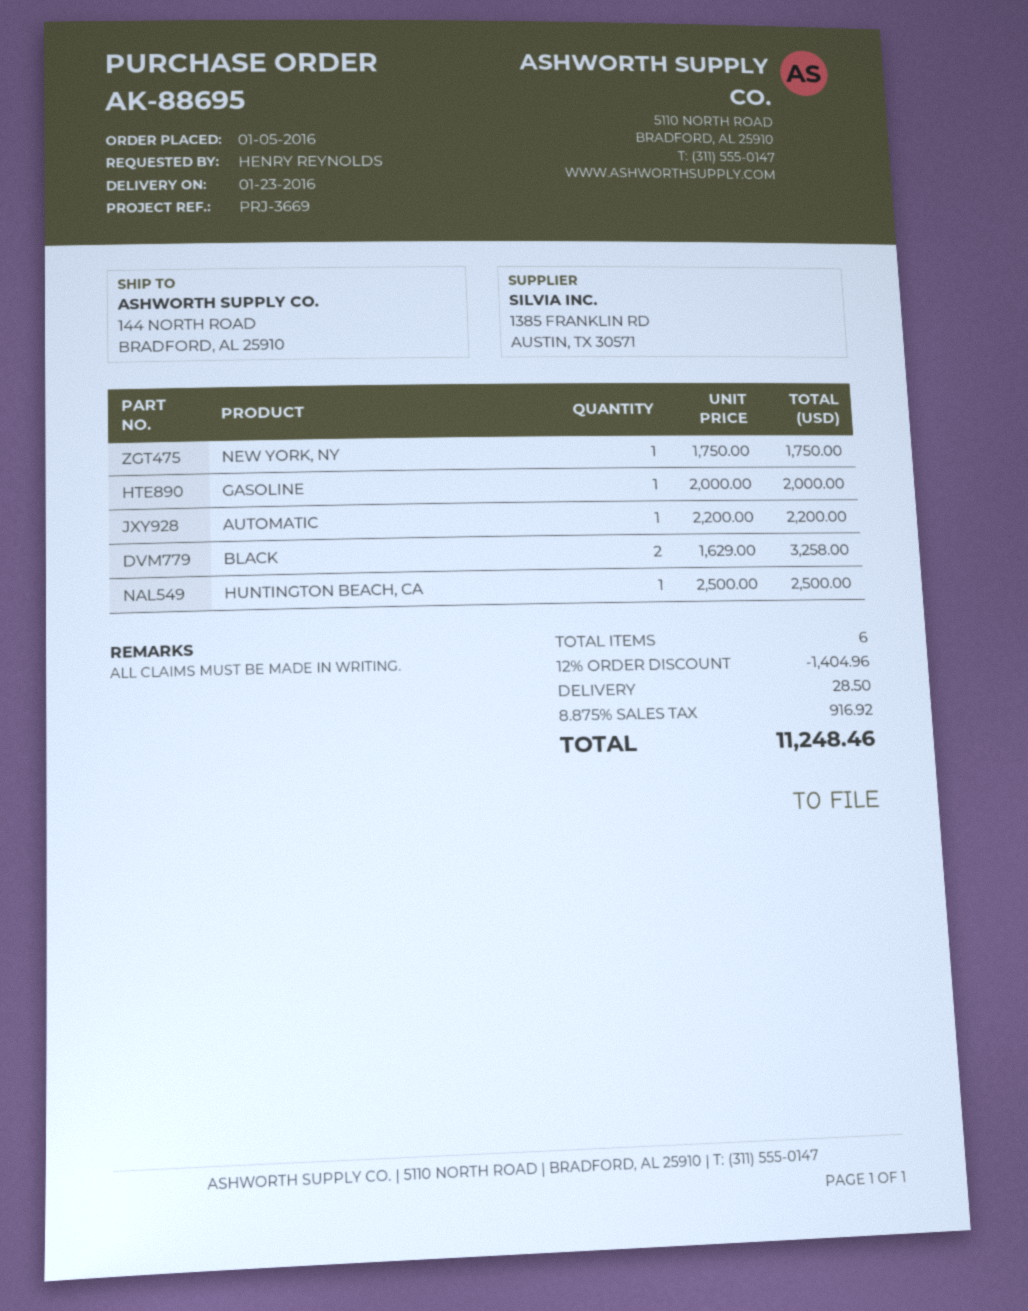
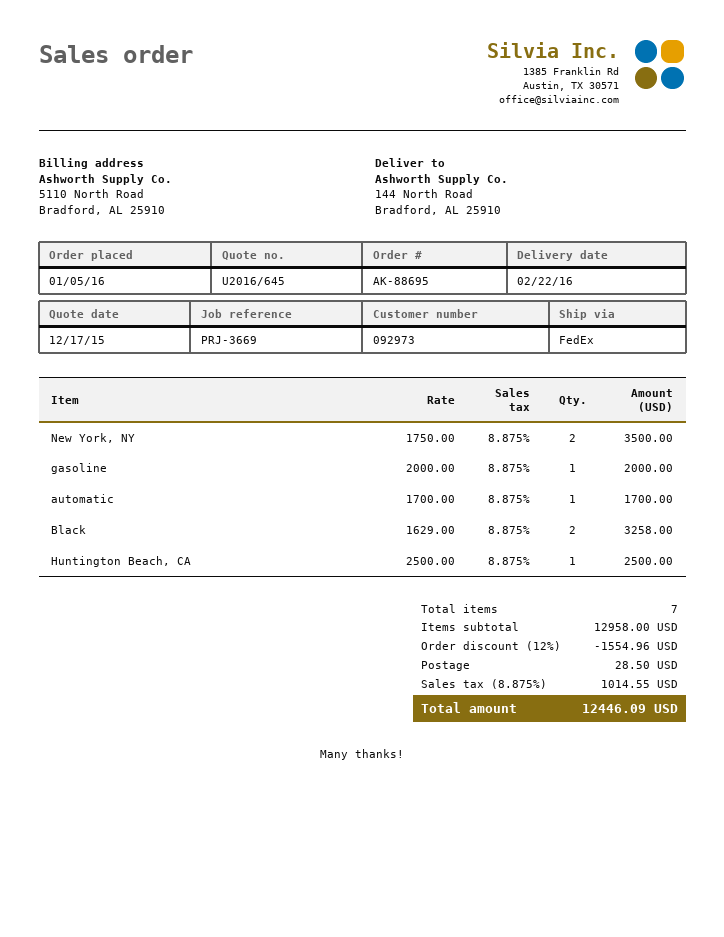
delivery date: 2016-01-23 -> 2016-02-22
NEW YORK, NY: 1 x 1750.00 = 1750.00 -> 2 x 1750.00 = 3500.00
AUTOMATIC: 1 x 2200.00 = 2200.00 -> 1 x 1700.00 = 1700.00
total quantity: 6 -> 7
discount: 12% = 1404.96 -> 12% = 1554.96
tax: 8.875% = 916.92 -> 8.875% = 1014.55
total: 11248.46 -> 12446.09

